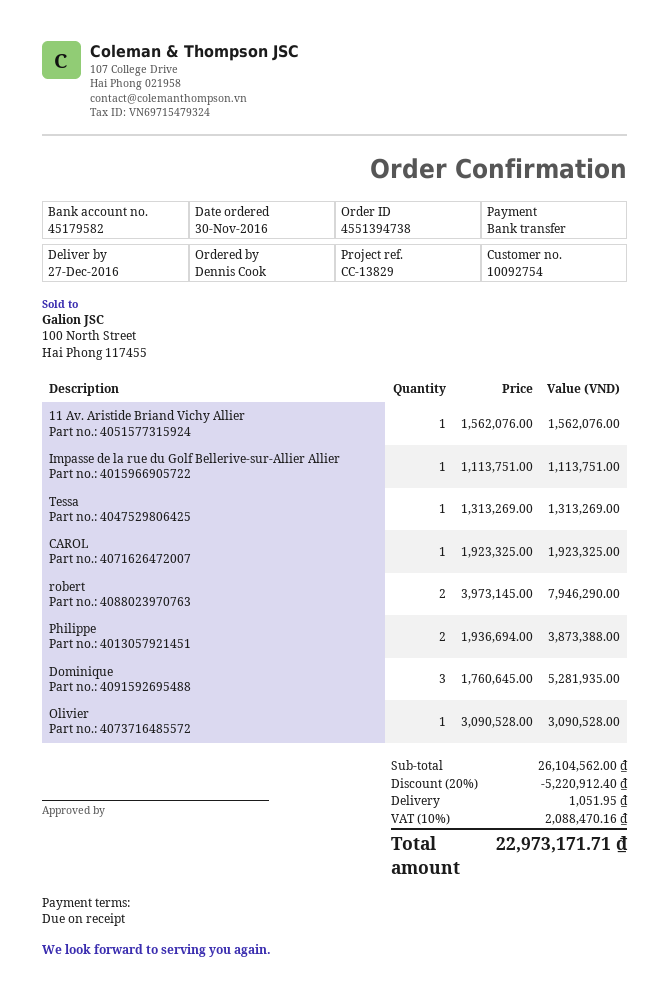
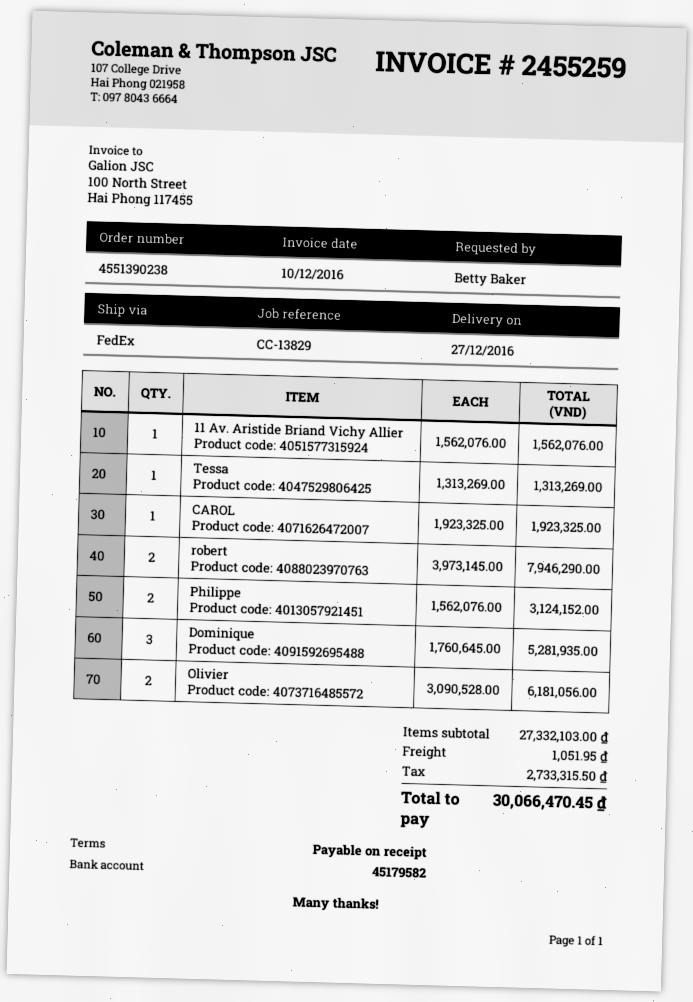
order number: 4551394738 -> 4551390238
ordered by: Dennis Cook -> Betty Baker
Impasse de la rue du Golf Bellerive-sur-Allier Allier: 1 x 1113751.00 = 1113751.00 -> none
Philippe: 2 x 1936694.00 = 3873388.00 -> 2 x 1562076.00 = 3124152.00
Olivier: 1 x 3090528.00 = 3090528.00 -> 2 x 3090528.00 = 6181056.00
subtotal: 26104562.00 -> 27332103.00
discount: 20% = 5220912.40 -> none
tax: 2088470.16 -> 2733315.50
total: 22973171.71 -> 30066470.45

